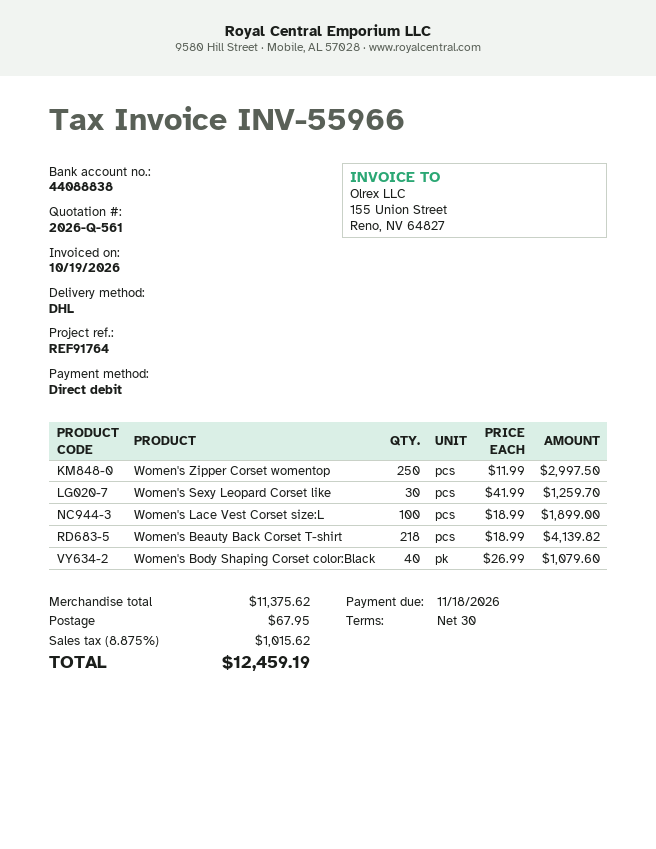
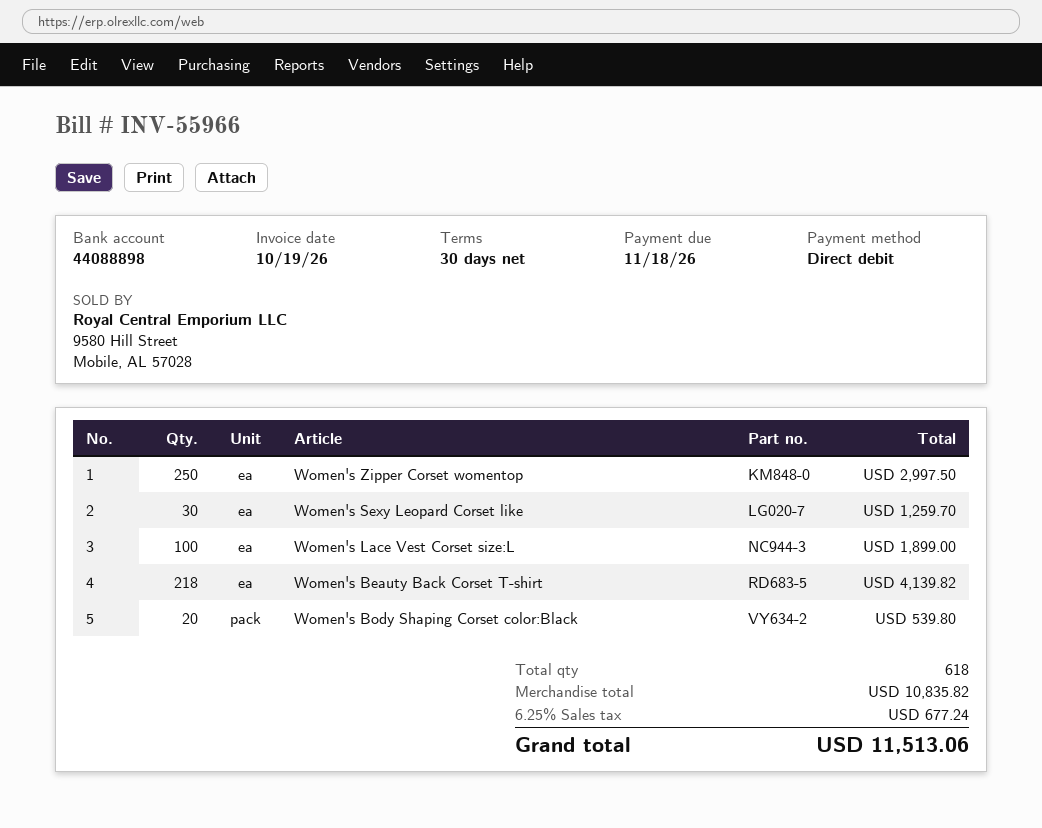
bank account: 44088838 -> 44088898
Women's Body Shaping Corset color:Black: 40 for 1079.60 -> 20 for 539.80
subtotal: 11375.62 -> 10835.82
shipping: 67.95 -> none
tax: 8.875% = 1015.62 -> 6.25% = 677.24
total: 12459.19 -> 11513.06

